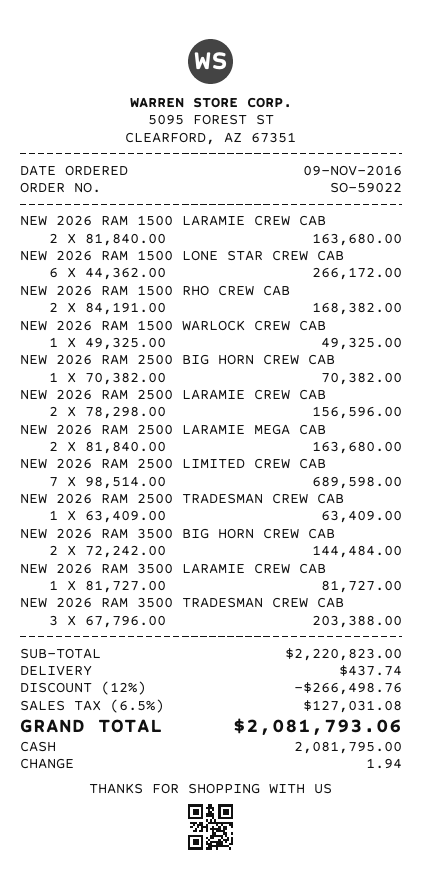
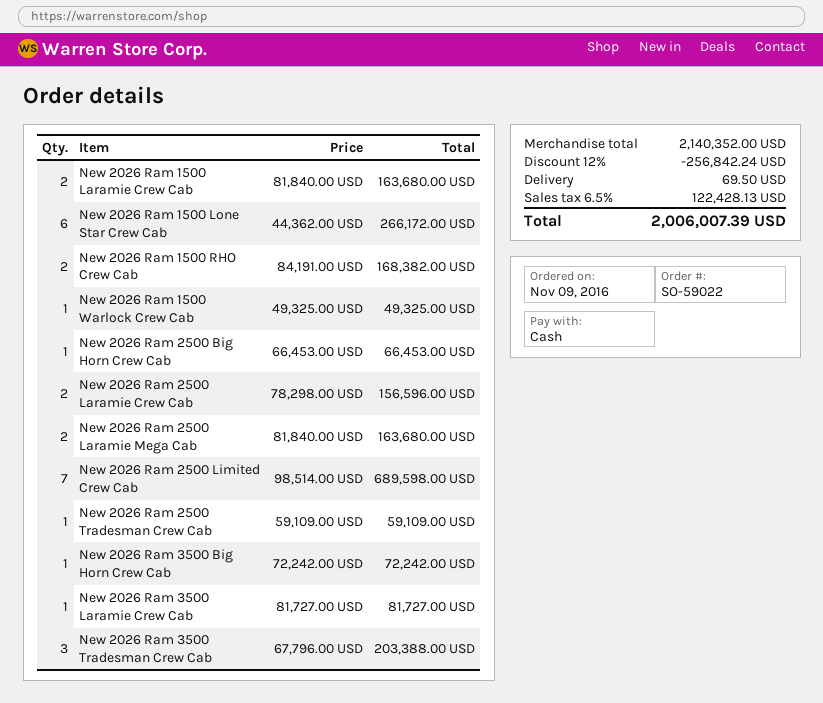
NEW 2026 RAM 2500 BIG HORN CREW CAB: 1 x 70382.00 = 70382.00 -> 1 x 66453.00 = 66453.00
NEW 2026 RAM 2500 TRADESMAN CREW CAB: 1 x 63409.00 = 63409.00 -> 1 x 59109.00 = 59109.00
NEW 2026 RAM 3500 BIG HORN CREW CAB: 2 x 72242.00 = 144484.00 -> 1 x 72242.00 = 72242.00
subtotal: 2220823.00 -> 2140352.00
discount: 12% = 266498.76 -> 12% = 256842.24
shipping: 437.74 -> 69.50
tax: 6.5% = 127031.08 -> 6.5% = 122428.13
total: 2081793.06 -> 2006007.39

